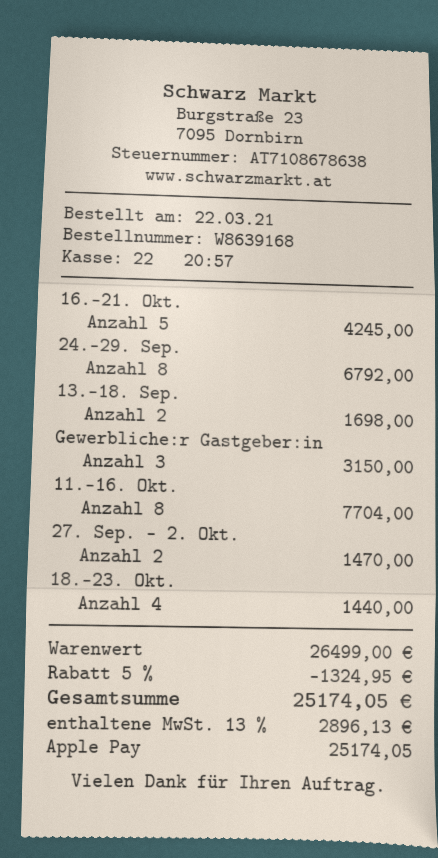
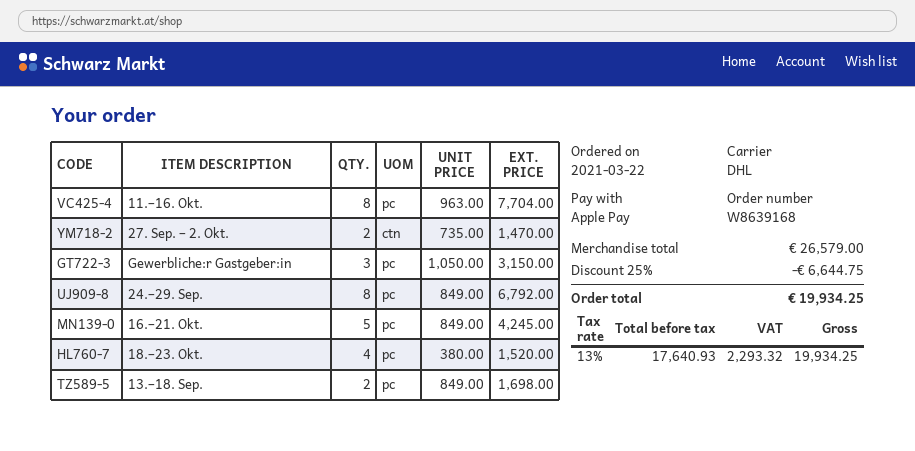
18.–23. Okt.: 4 for 1440.00 -> 4 for 1520.00
subtotal: 26499.00 -> 26579.00
discount: 5% = 1324.95 -> 25% = 6644.75
tax: 13% = 2896.13 -> 13% = 2293.32
total: 25174.05 -> 19934.25

